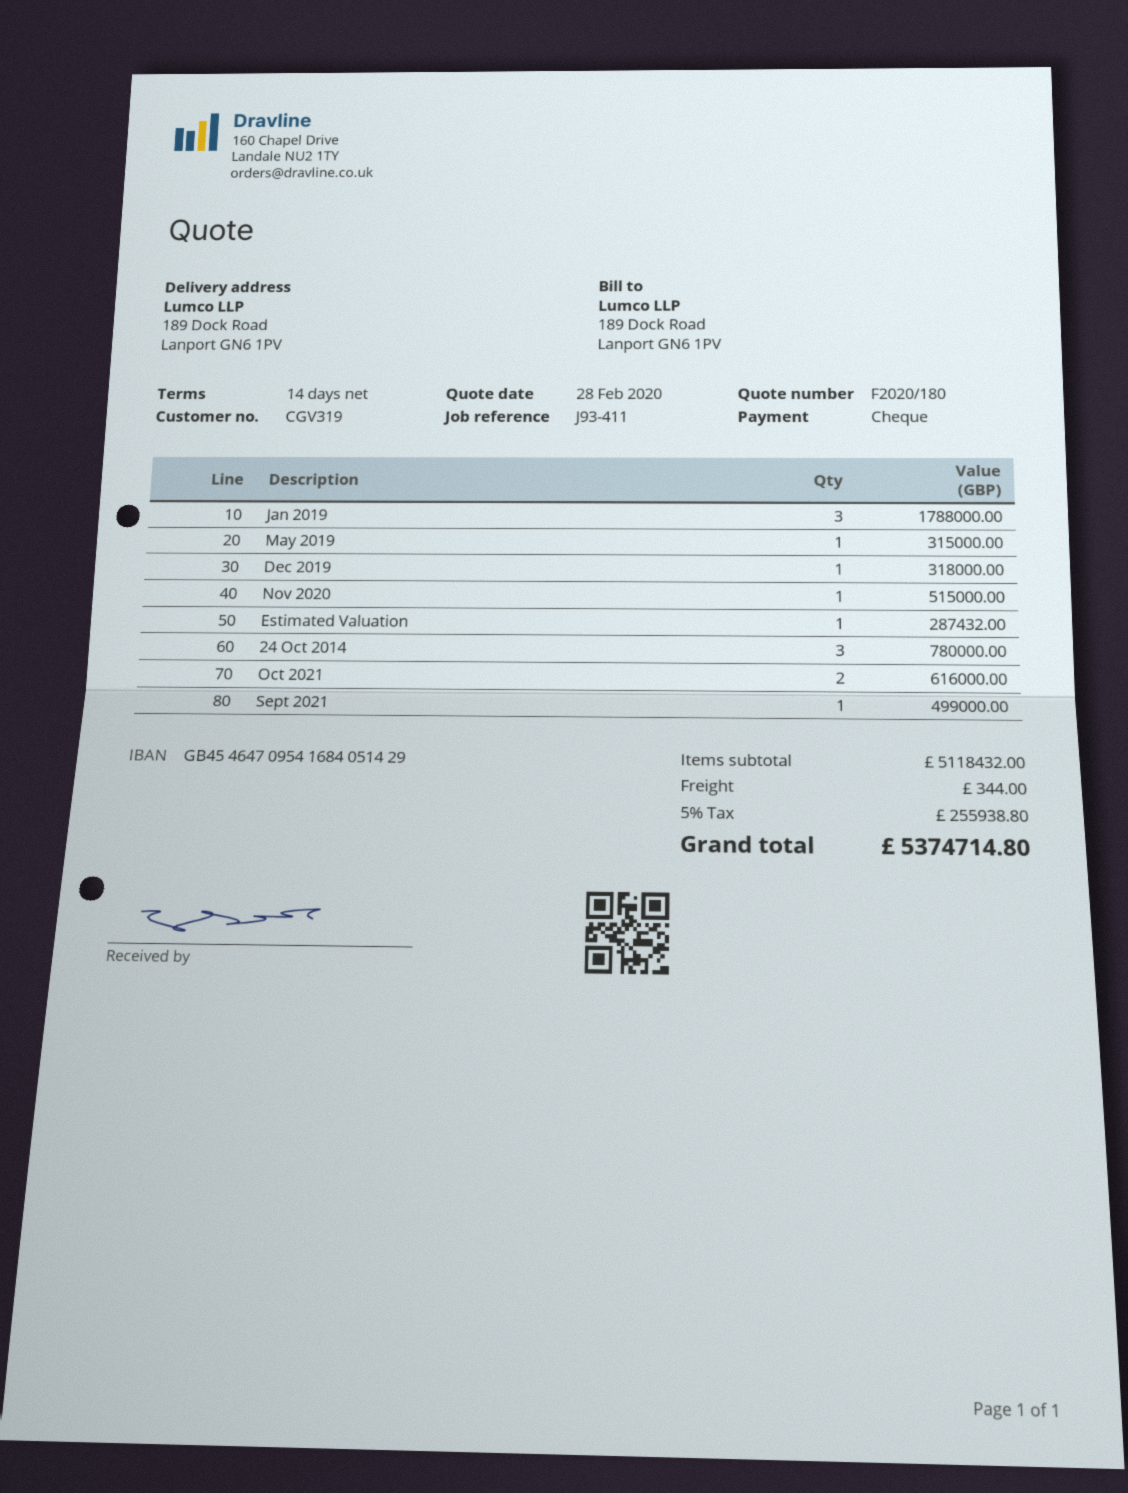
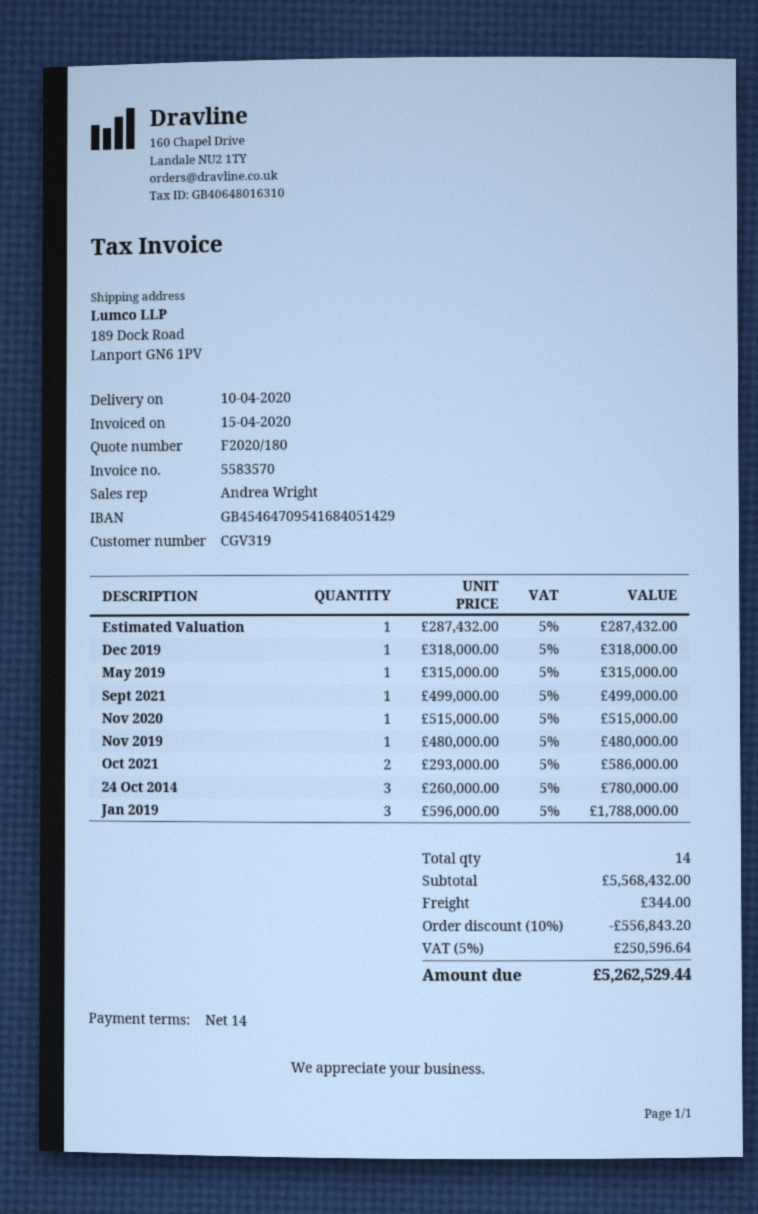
Oct 2021: 2 for 616000.00 -> 2 for 586000.00
Nov 2019: none -> 1 for 480000.00
subtotal: 5118432.00 -> 5568432.00
discount: none -> 10% = 556843.20
tax: 5% = 255938.80 -> 5% = 250596.64
total: 5374714.80 -> 5262529.44

